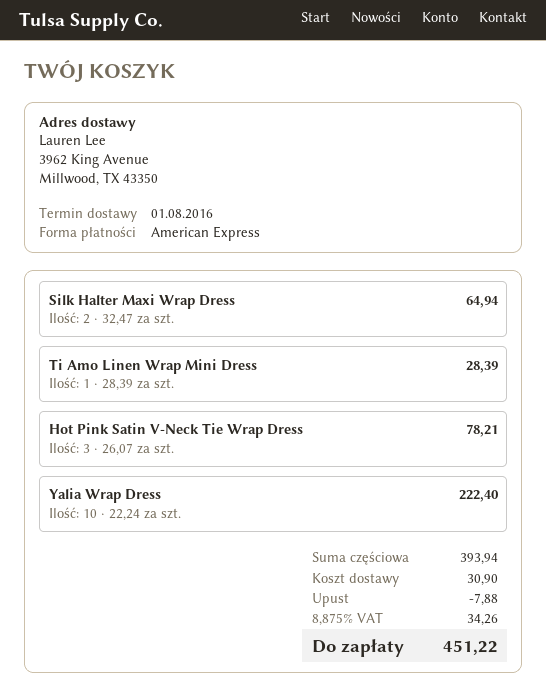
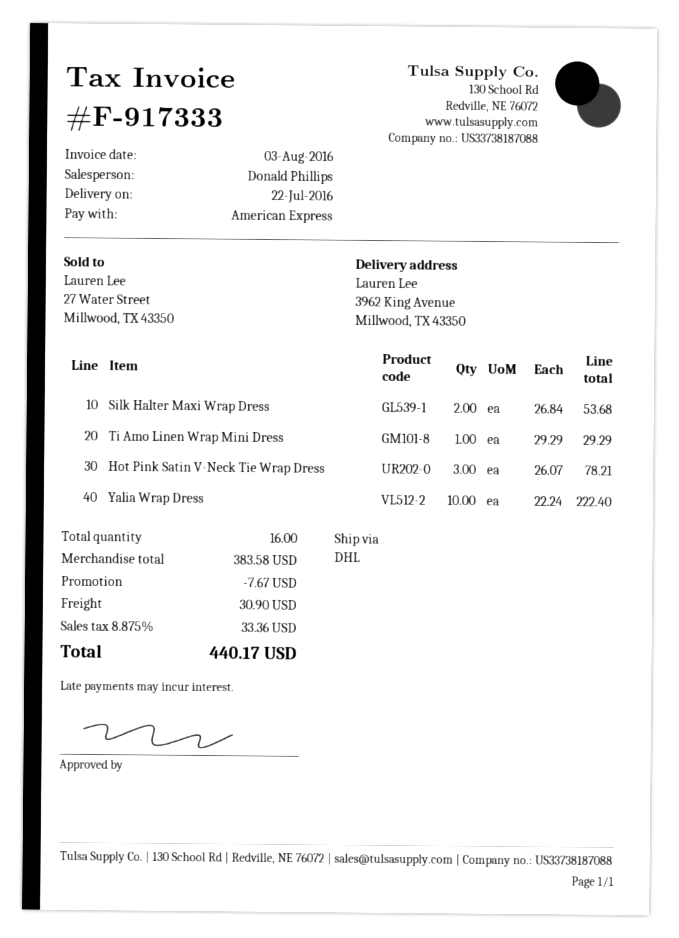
delivery date: 2016-08-01 -> 2016-07-22
Silk Halter Maxi Wrap Dress: 2 x 32.47 = 64.94 -> 2 x 26.84 = 53.68
Ti Amo Linen Wrap Mini Dress: 1 x 28.39 = 28.39 -> 1 x 29.29 = 29.29
subtotal: 393.94 -> 383.58
discount: 7.88 -> 7.67
tax: 8.875% = 34.26 -> 8.875% = 33.36
total: 451.22 -> 440.17

